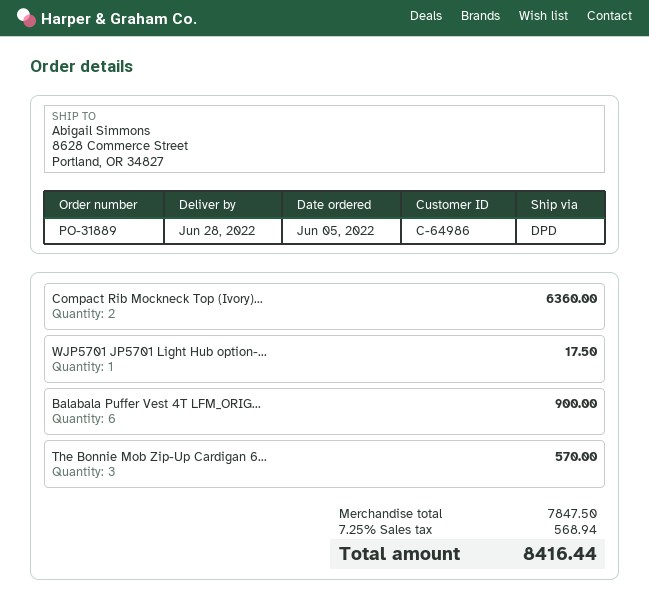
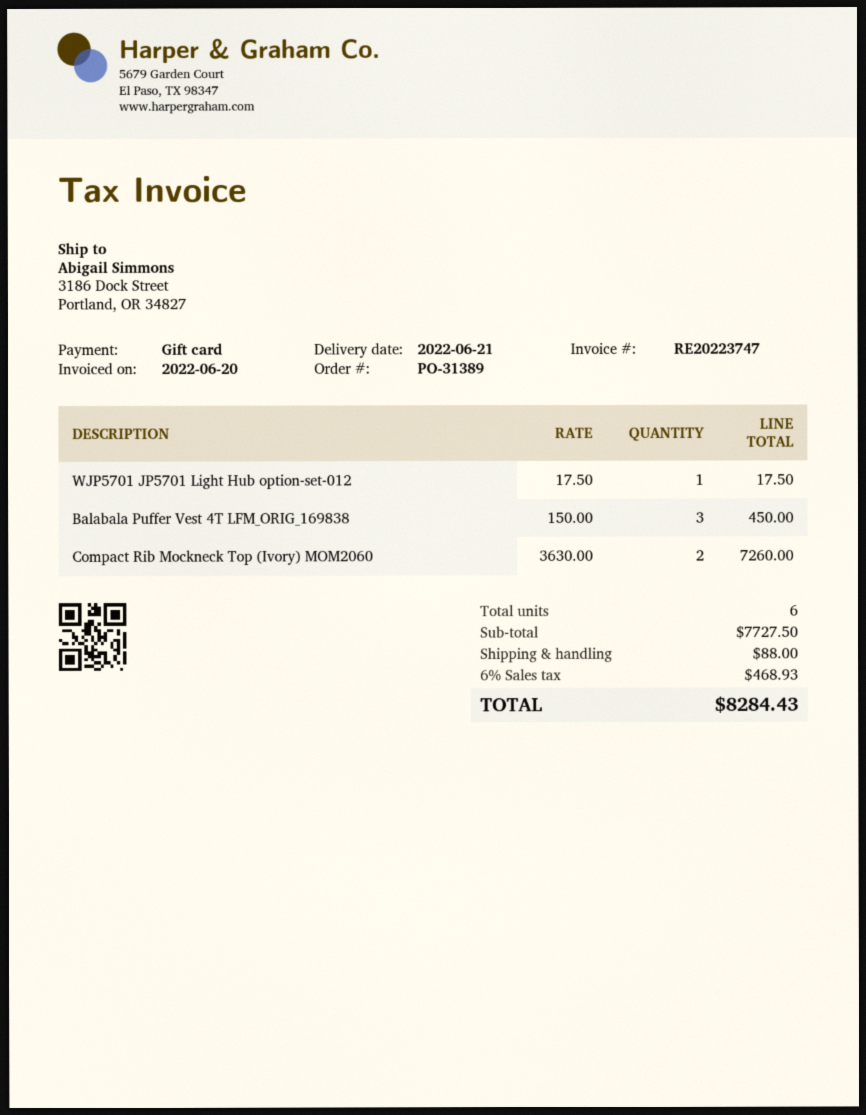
order number: PO-31889 -> PO-31389
delivery date: 2022-06-28 -> 2022-06-21
ship to: 8628 Commerce Street, Portland, OR 34827 -> 3186 Dock Street, Portland, OR 34827
Compact Rib Mockneck Top (Ivory)...: 2 for 6360.00 -> 2 for 7260.00
Balabala Puffer Vest 4T LFM_ORIG...: 6 for 900.00 -> 3 for 450.00
The Bonnie Mob Zip-Up Cardigan 6...: 3 for 570.00 -> none
subtotal: 7847.50 -> 7727.50
shipping: none -> 88.00
tax: 7.25% = 568.94 -> 6% = 468.93
total: 8416.44 -> 8284.43

